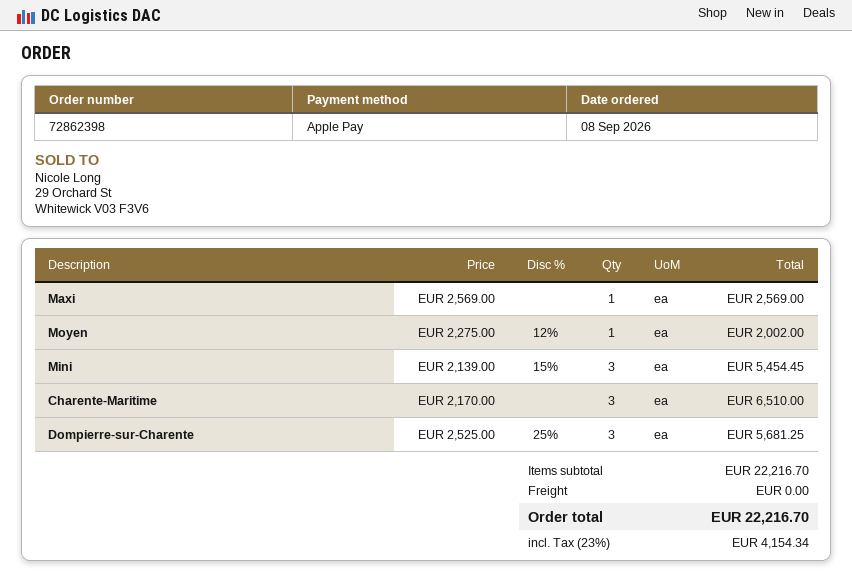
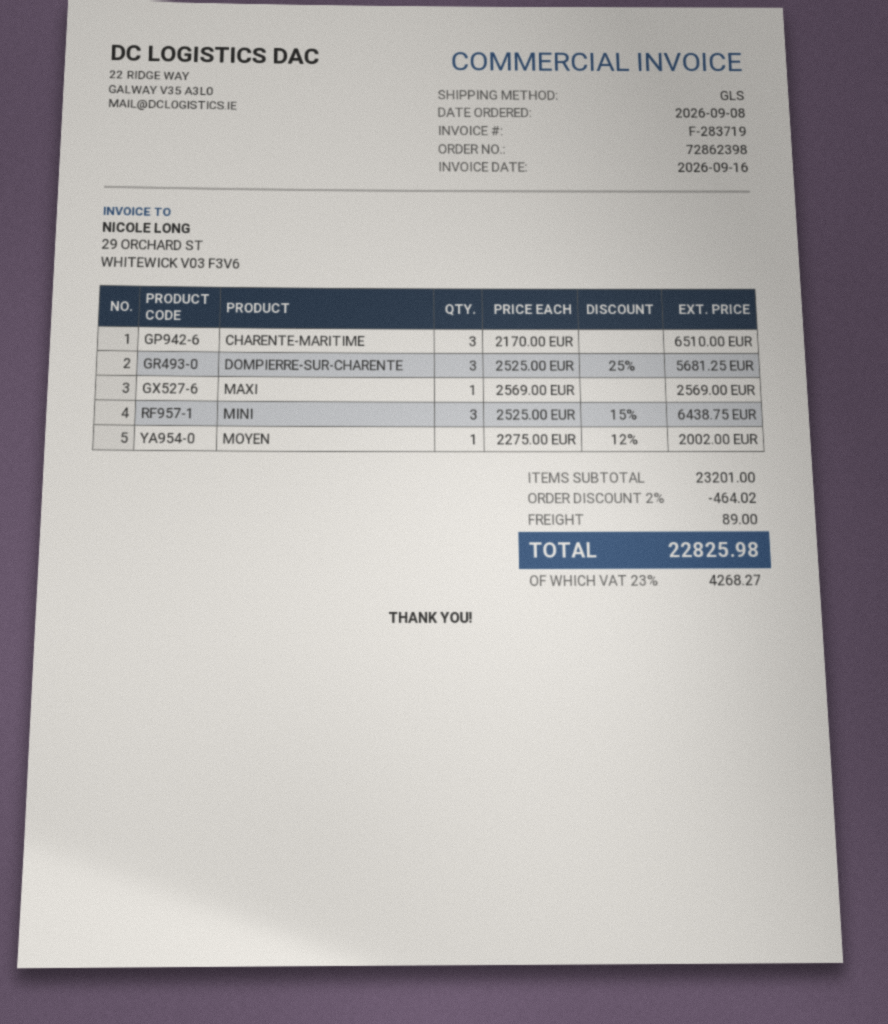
Mini: 3 x 2139.00 - 15% = 5454.45 -> 3 x 2525.00 - 15% = 6438.75
subtotal: 22216.70 -> 23201.00
discount: none -> 2% = 464.02
shipping: 0.00 -> 89.00
tax: 23% = 4154.34 -> 23% = 4268.27
total: 22216.70 -> 22825.98

